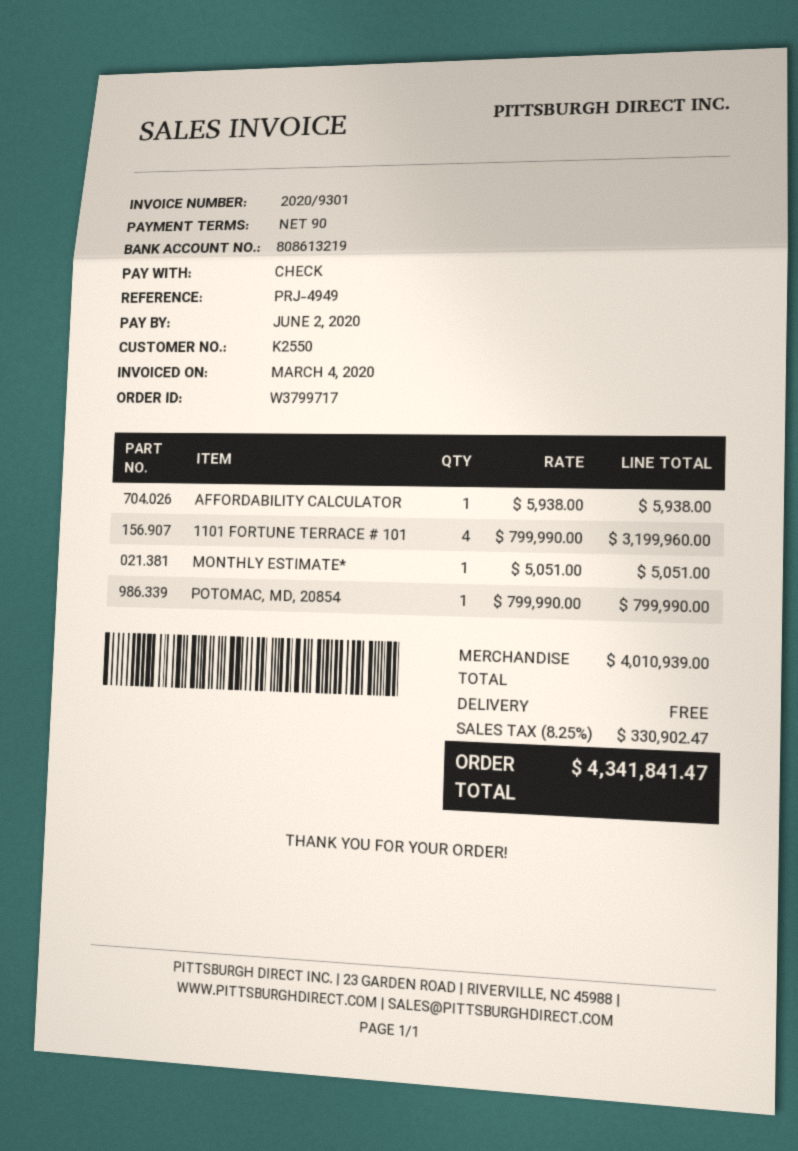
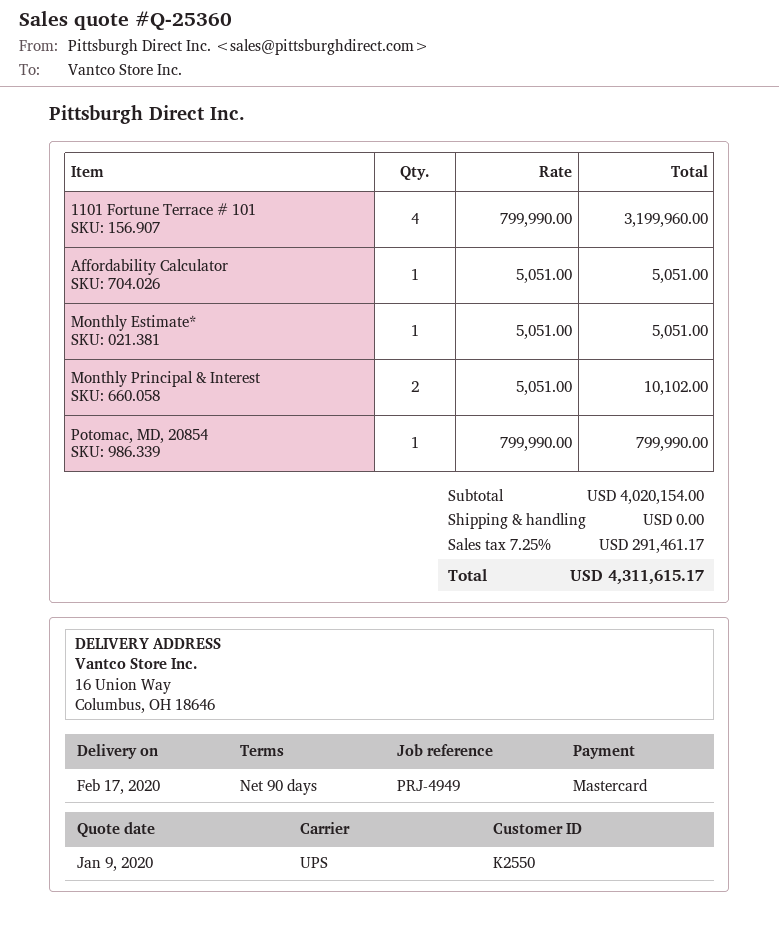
payment method: cheque -> Mastercard
AFFORDABILITY CALCULATOR: 1 x 5938.00 = 5938.00 -> 1 x 5051.00 = 5051.00
Monthly Principal & Interest: none -> 2 x 5051.00 = 10102.00
subtotal: 4010939.00 -> 4020154.00
tax: 8.25% = 330902.47 -> 7.25% = 291461.17
total: 4341841.47 -> 4311615.17

